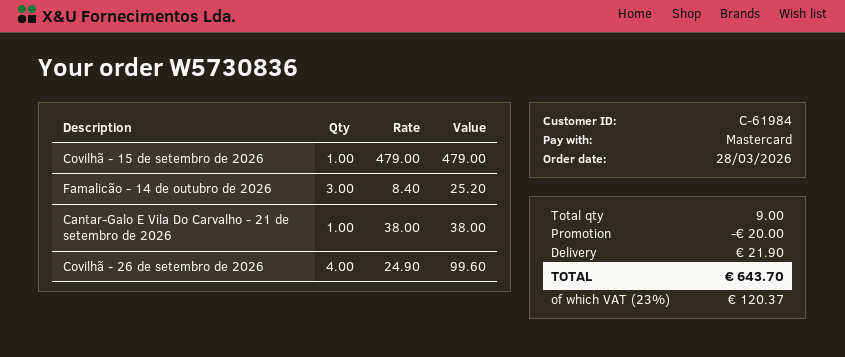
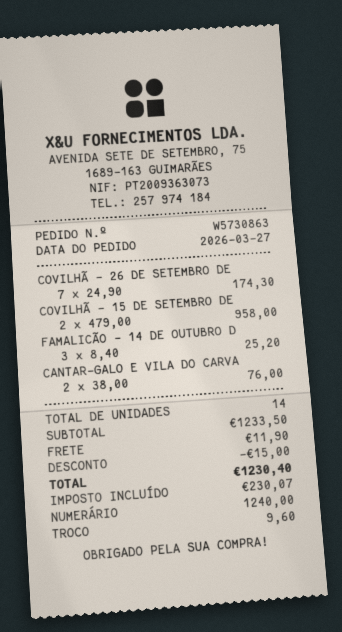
order number: W5730836 -> W5730863
order date: 2026-03-28 -> 2026-03-27
payment method: Mastercard -> cash
Covilhã - 15 de setembro de 2026: 1 x 479.00 = 479.00 -> 2 x 479.00 = 958.00
Cantar-Galo E Vila Do Carvalho - 21 de setembro de 2026: 1 x 38.00 = 38.00 -> 2 x 38.00 = 76.00
Covilhã - 26 de setembro de 2026: 4 x 24.90 = 99.60 -> 7 x 24.90 = 174.30
total quantity: 9 -> 14
discount: 20.00 -> 15.00
shipping: 21.90 -> 11.90
tax: 120.37 -> 230.07
total: 643.70 -> 1230.40

